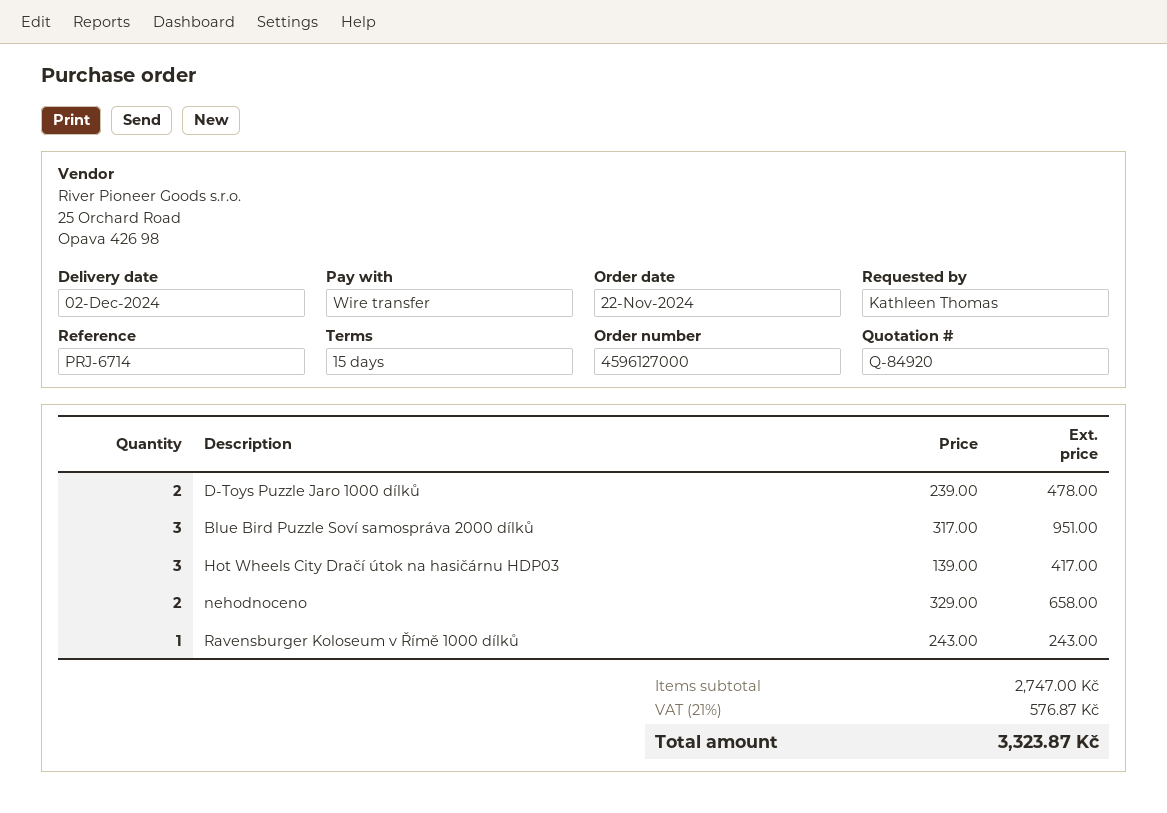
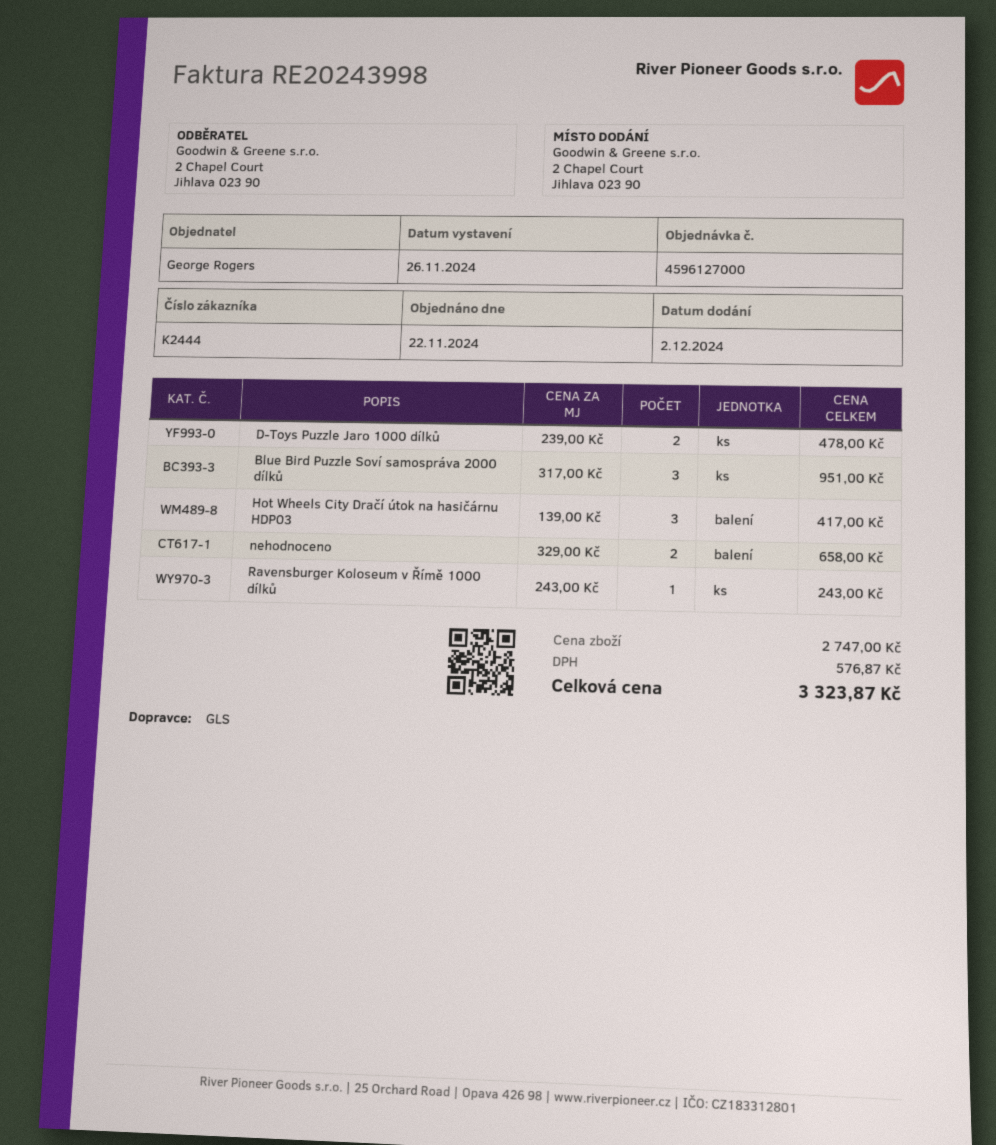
ordered by: Kathleen Thomas -> George Rogers

